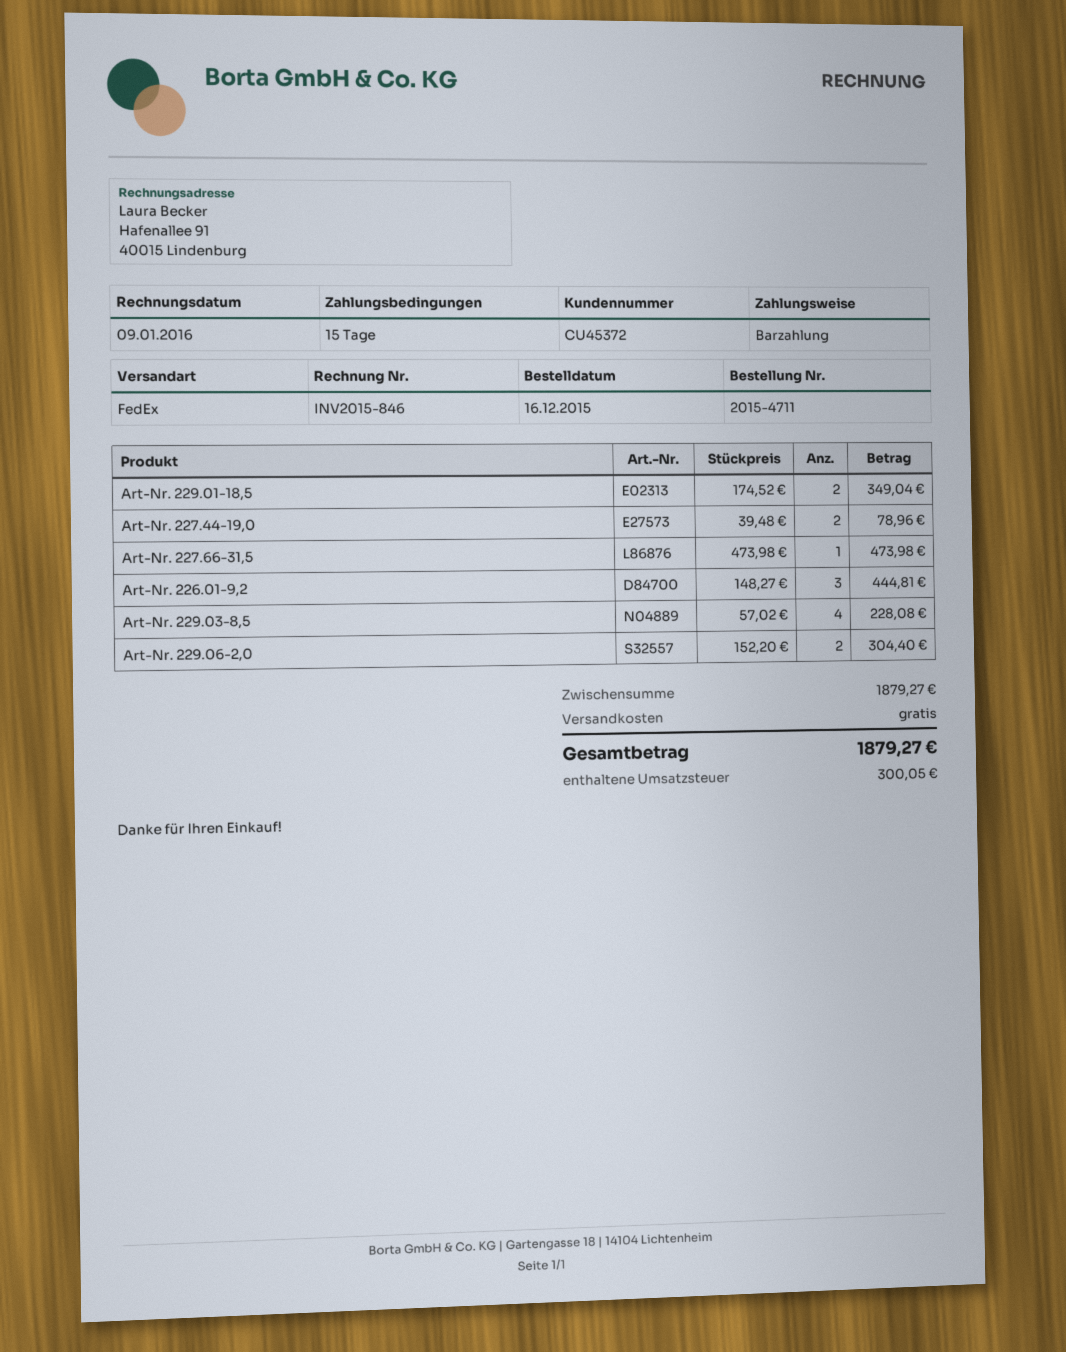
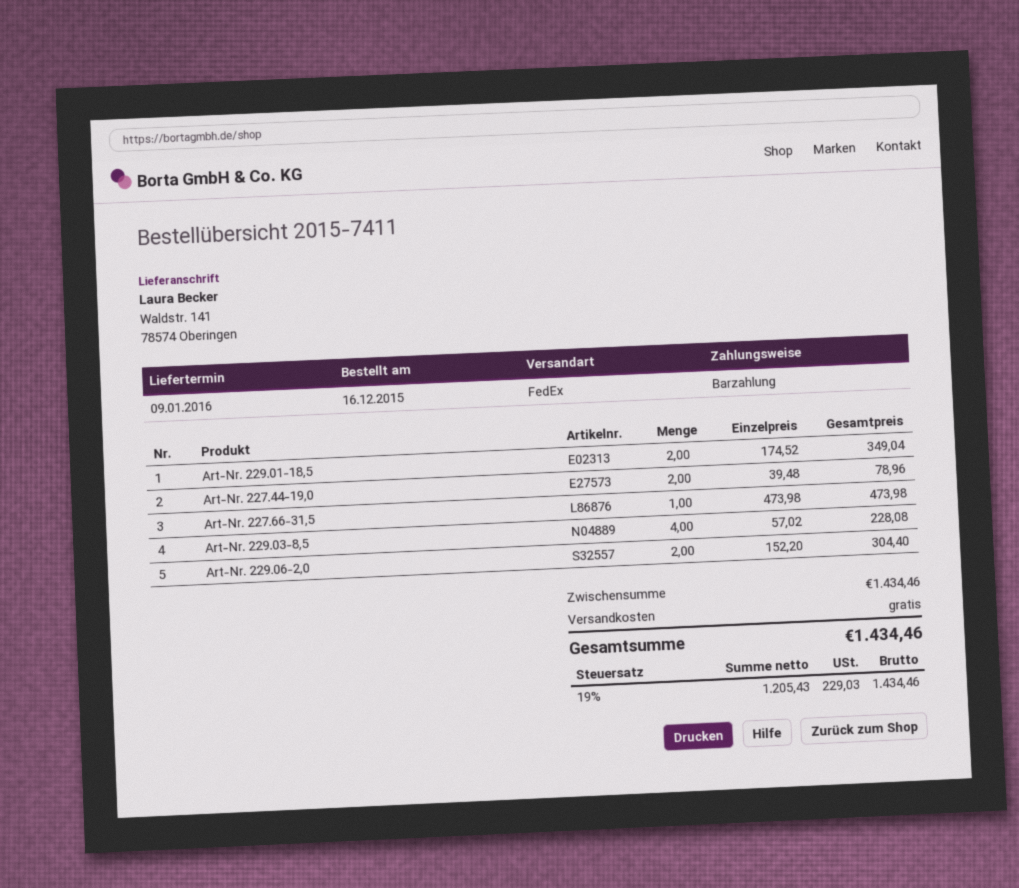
order number: 2015-4711 -> 2015-7411
Art-Nr. 226.01-9,2: 3 x 148.27 = 444.81 -> none
subtotal: 1879.27 -> 1434.46
tax: 300.05 -> 229.03
total: 1879.27 -> 1434.46

